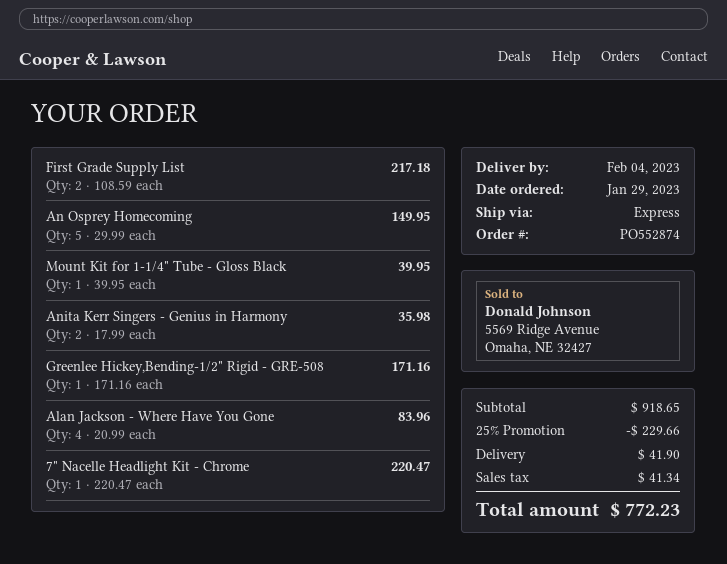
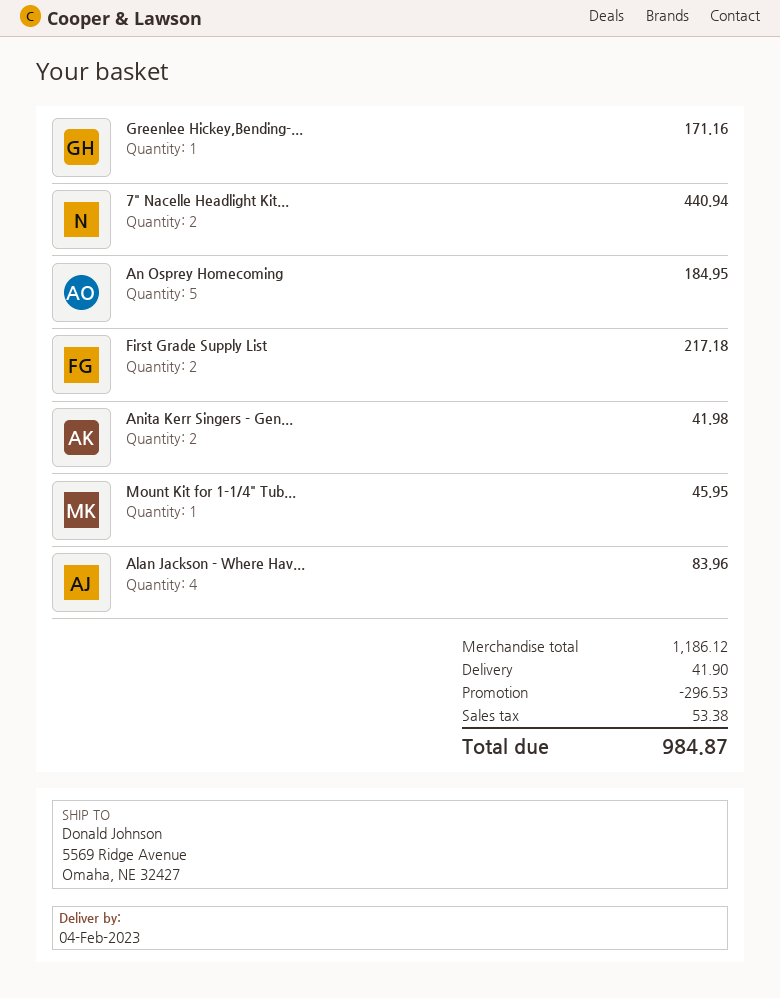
An Osprey Homecoming: 5 for 149.95 -> 5 for 184.95
Mount Kit for 1-1/4" Tube - Gloss Black: 1 for 39.95 -> 1 for 45.95
Anita Kerr Singers - Genius in Harmony: 2 for 35.98 -> 2 for 41.98
7" Nacelle Headlight Kit - Chrome: 1 for 220.47 -> 2 for 440.94
subtotal: 918.65 -> 1186.12
discount: 229.66 -> 296.53
tax: 41.34 -> 53.38
total: 772.23 -> 984.87

